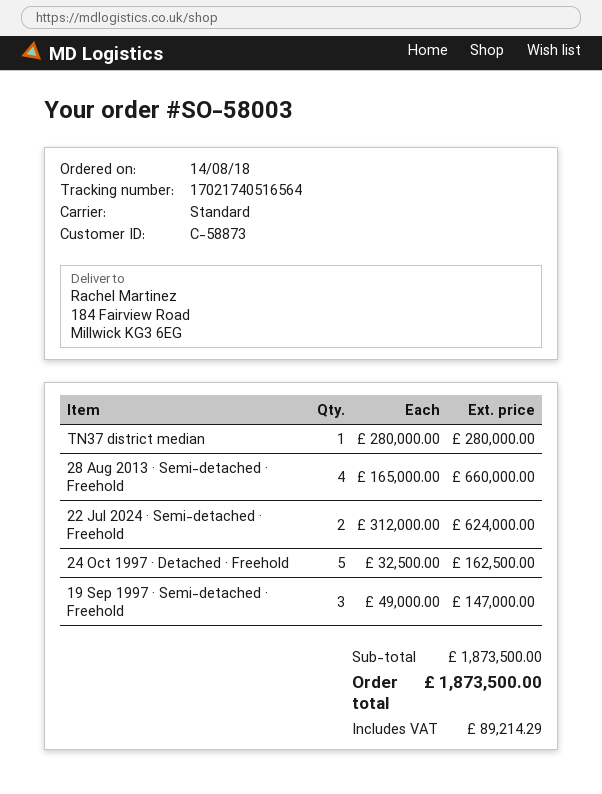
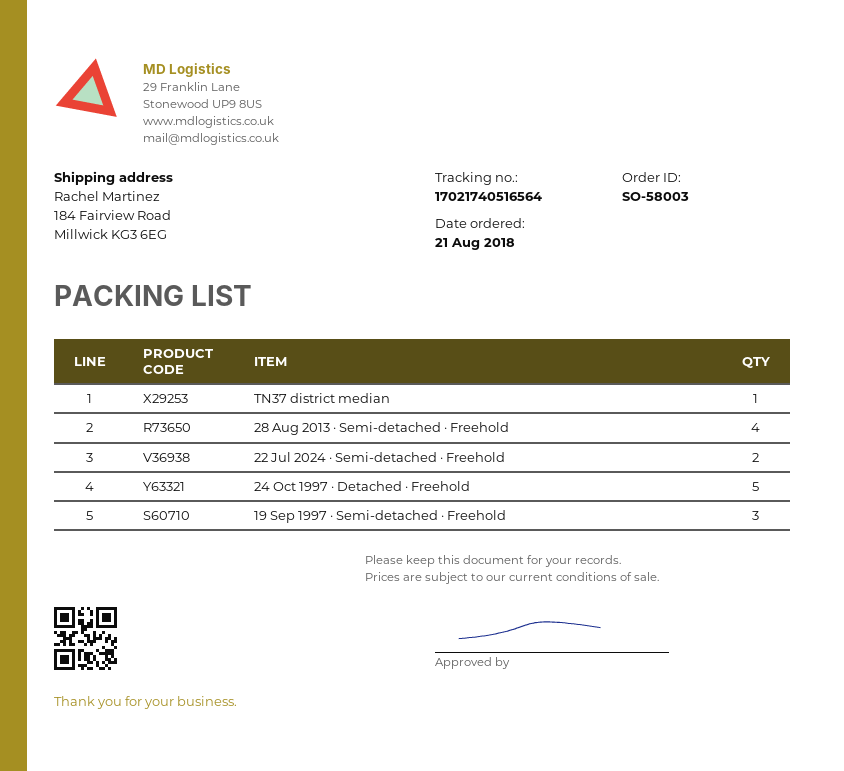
order date: 2018-08-14 -> 2018-08-21

